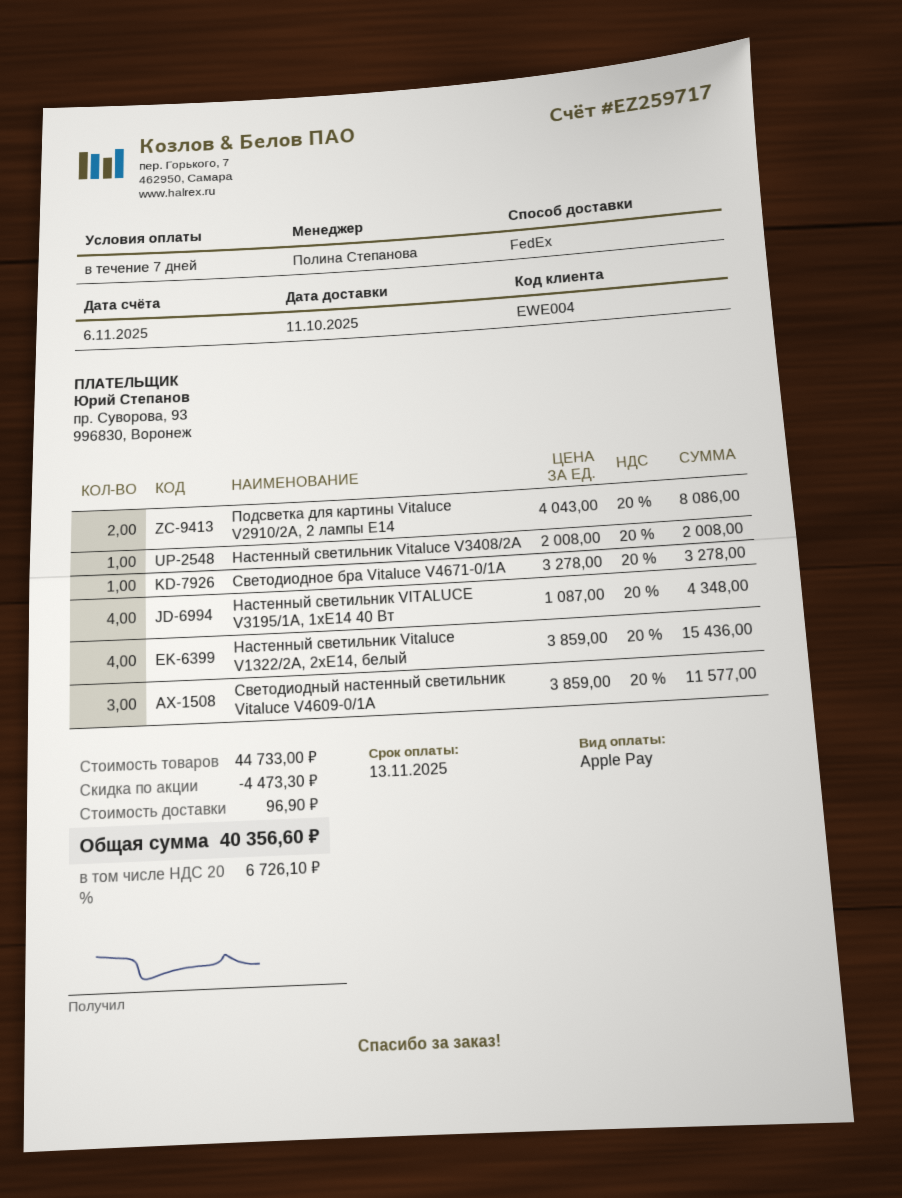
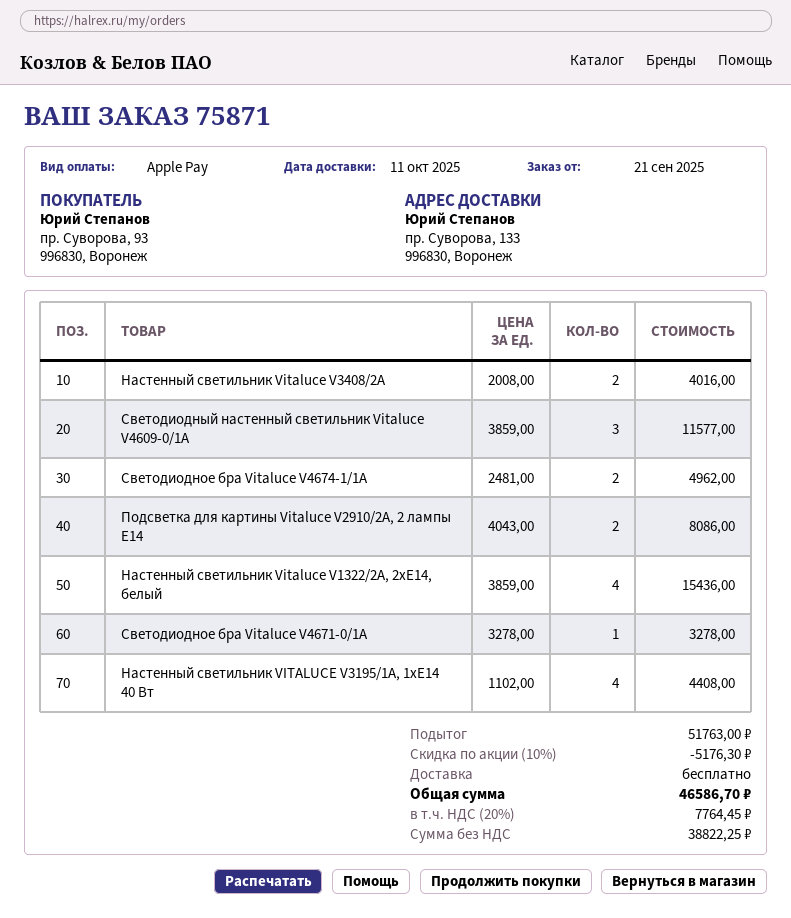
Настенный светильник Vitaluce V3408/2A: 1 x 2008.00 = 2008.00 -> 2 x 2008.00 = 4016.00
Настенный светильник VITALUCE V3195/1A, 1xE14 40 Вт: 4 x 1087.00 = 4348.00 -> 4 x 1102.00 = 4408.00
Светодиодное бра Vitaluce V4674-1/1A: none -> 2 x 2481.00 = 4962.00
subtotal: 44733.00 -> 51763.00
discount: 4473.30 -> 5176.30
shipping: 96.90 -> 0.00
tax: 20% = 6726.10 -> 20% = 7764.45
total: 40356.60 -> 46586.70

